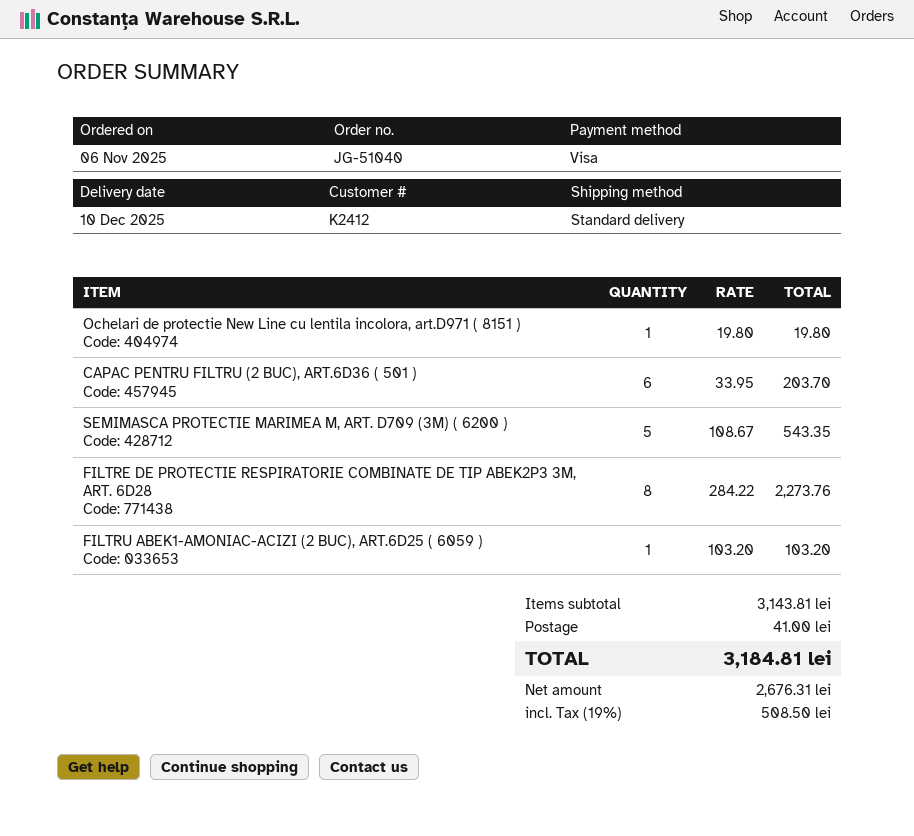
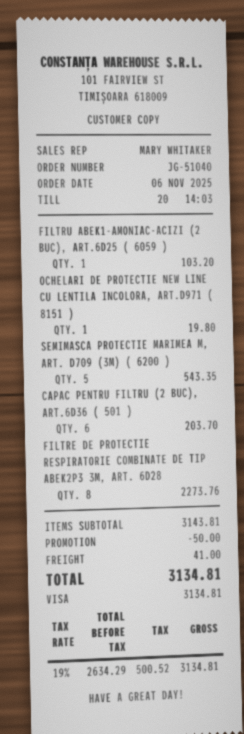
discount: none -> 50.00
net: 2676.31 -> 2634.29
tax: 19% = 508.50 -> 19% = 500.52
total: 3184.81 -> 3134.81

